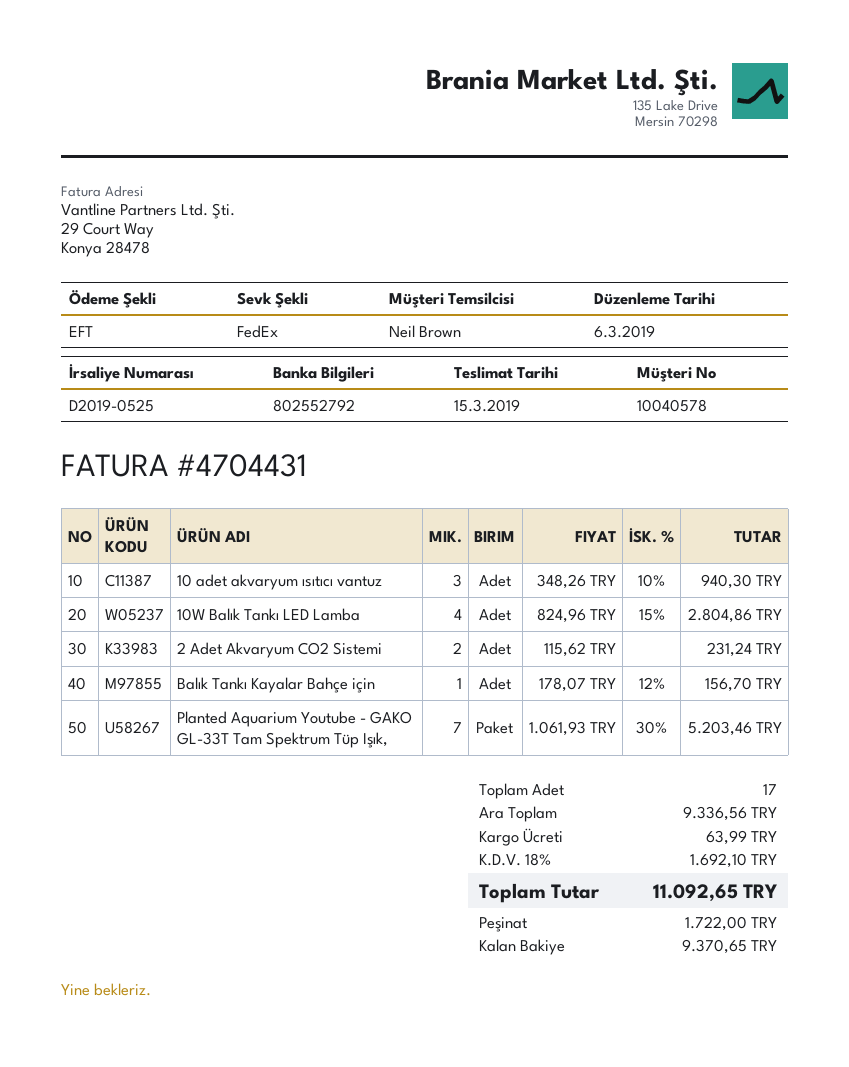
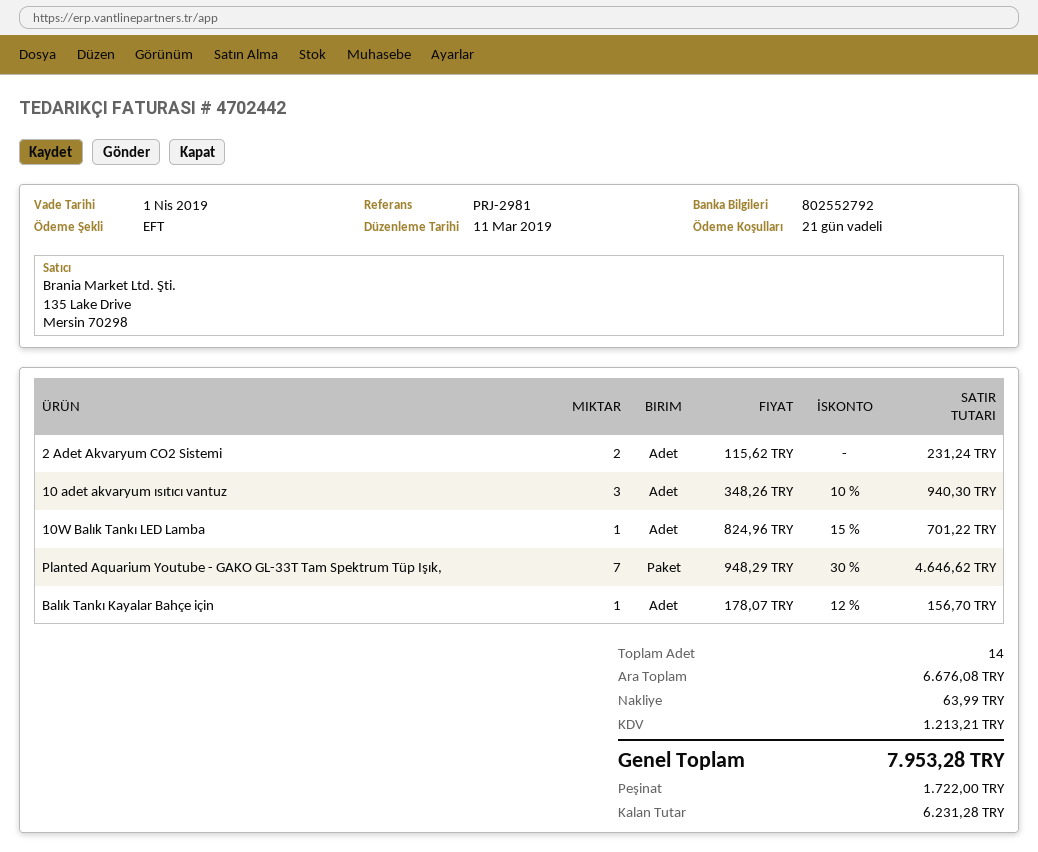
invoice number: 4704431 -> 4702442
invoice date: 2019-03-06 -> 2019-03-11
10W Balık Tankı LED Lamba: 4 x 824.96 - 15% = 2804.86 -> 1 x 824.96 - 15% = 701.22
Planted Aquarium Youtube - GAKO GL-33T Tam Spektrum Tüp Işık,: 7 x 1061.93 - 30% = 5203.46 -> 7 x 948.29 - 30% = 4646.62
total quantity: 17 -> 14
subtotal: 9336.56 -> 6676.08
tax: 1692.10 -> 1213.21
total: 11092.65 -> 7953.28
balance: 9370.65 -> 6231.28

